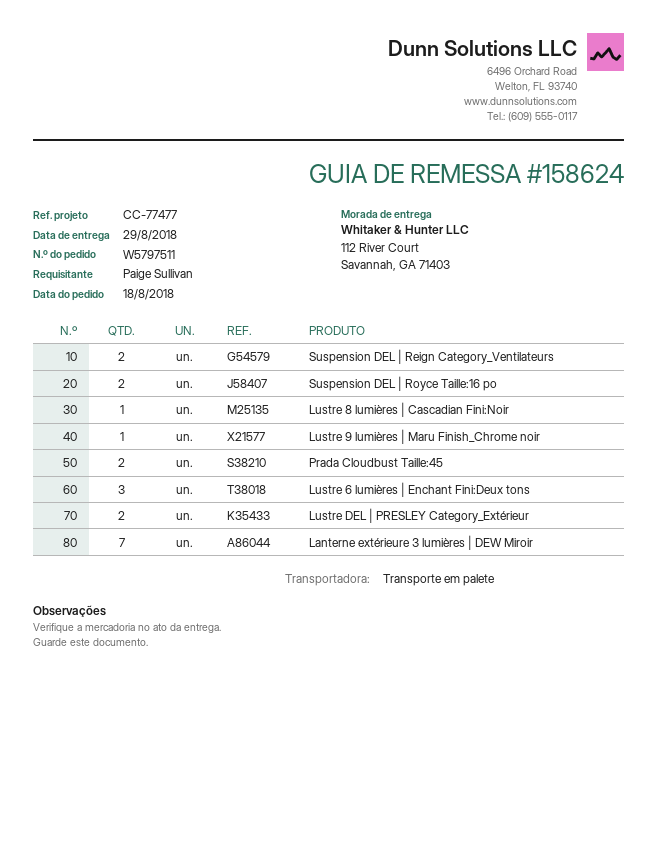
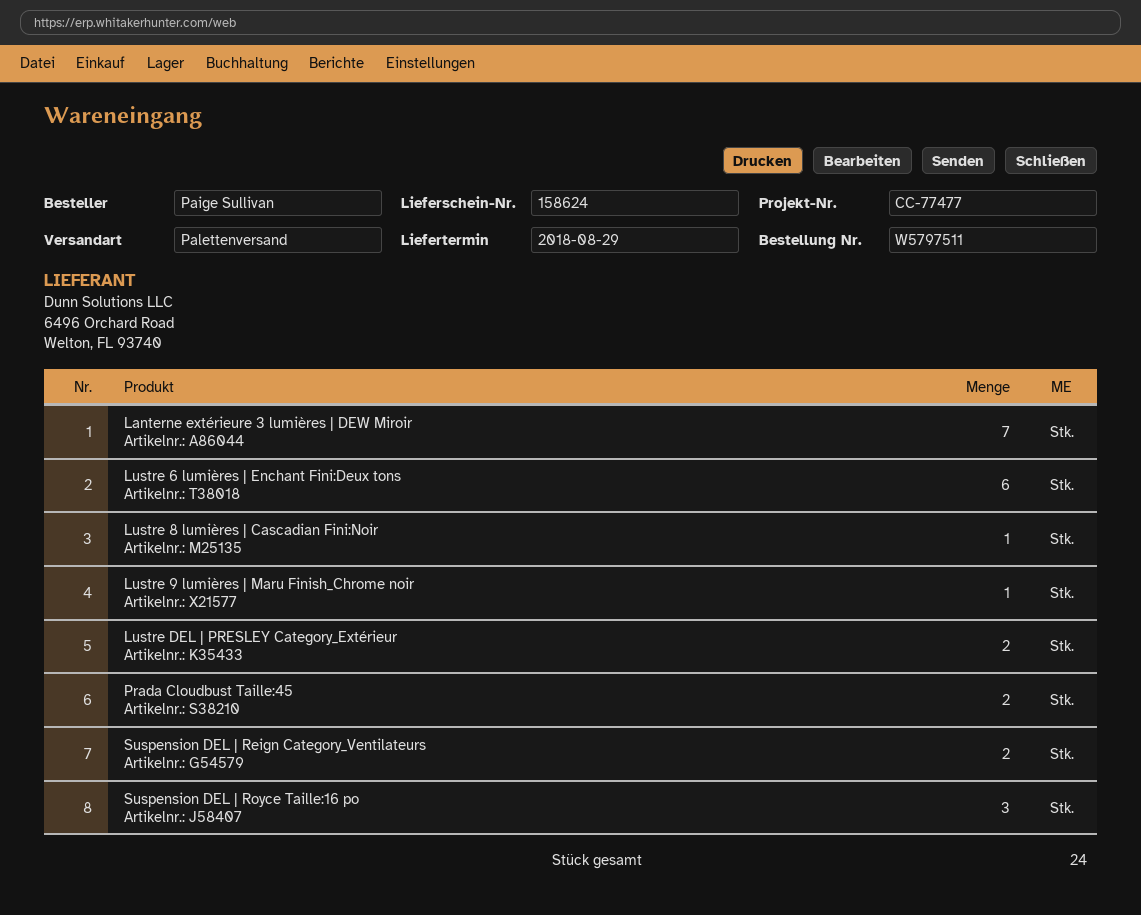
Suspension DEL | Royce Taille:16 po: 2 -> 3
Lustre 6 lumières | Enchant Fini:Deux tons: 3 -> 6

